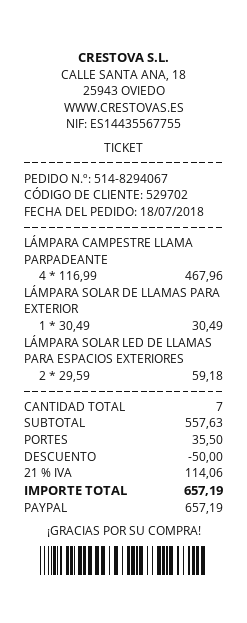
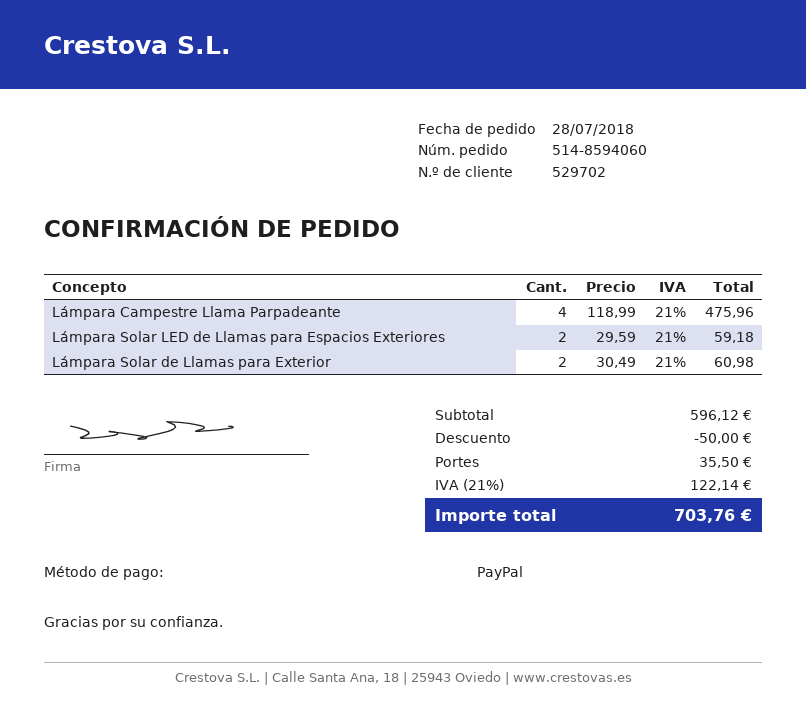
order number: 514-8294067 -> 514-8594060
order date: 2018-07-18 -> 2018-07-28
LÁMPARA CAMPESTRE LLAMA PARPADEANTE: 4 x 116.99 = 467.96 -> 4 x 118.99 = 475.96
LÁMPARA SOLAR DE LLAMAS PARA EXTERIOR: 1 x 30.49 = 30.49 -> 2 x 30.49 = 60.98
subtotal: 557.63 -> 596.12
tax: 21% = 114.06 -> 21% = 122.14
total: 657.19 -> 703.76

